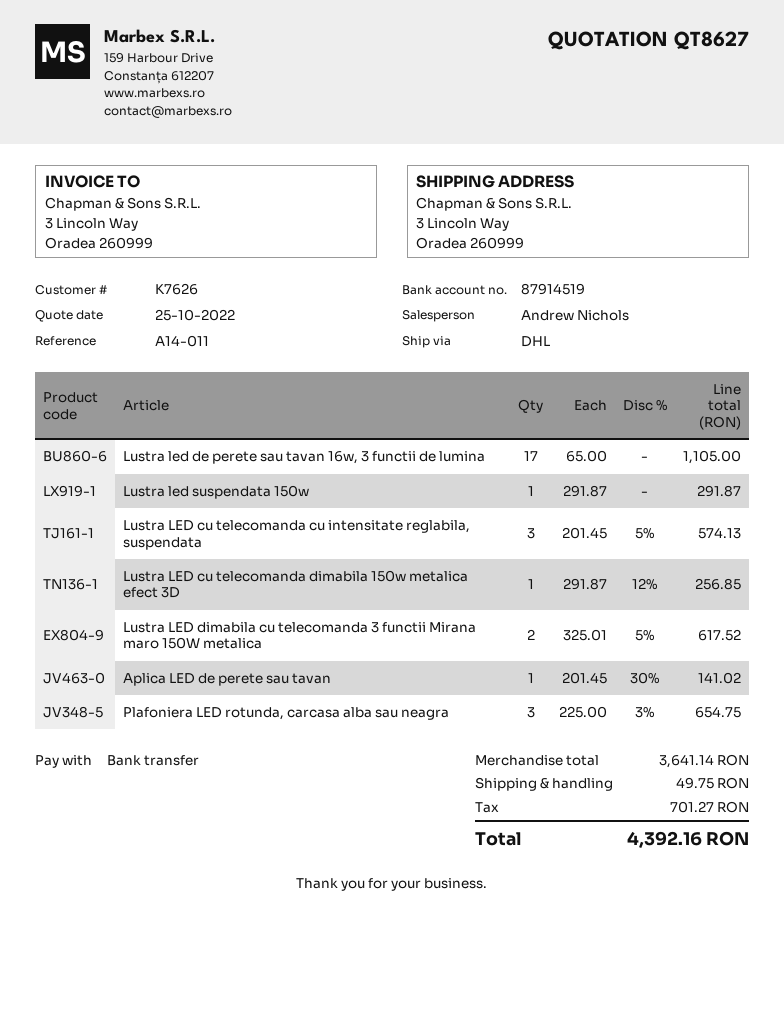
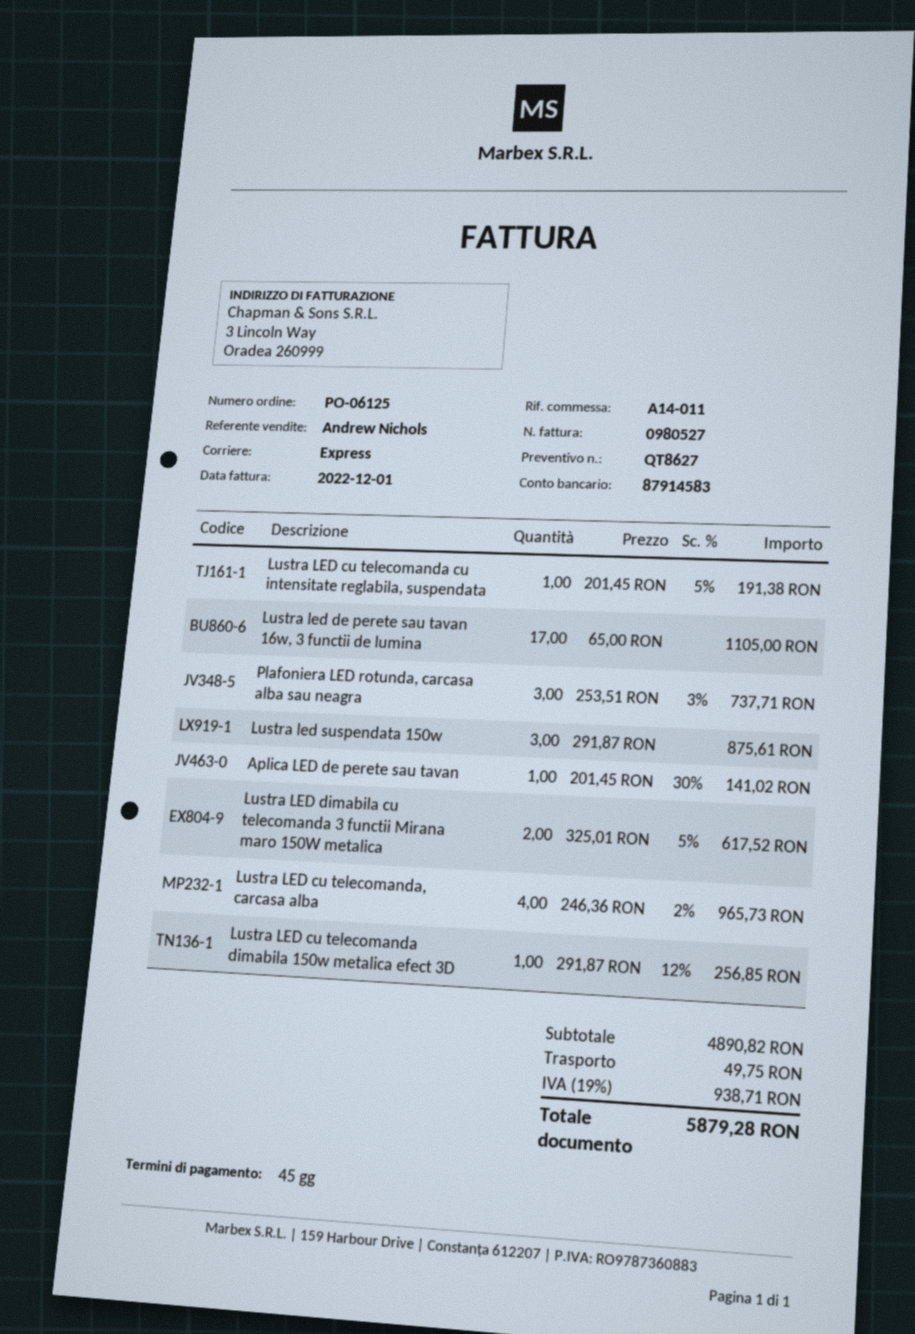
bank account: 87914519 -> 87914583
shipping method: DHL -> express
Lustra led suspendata 150w: 1 x 291.87 = 291.87 -> 3 x 291.87 = 875.61
Lustra LED cu telecomanda cu intensitate reglabila, suspendata: 3 x 201.45 - 5% = 574.13 -> 1 x 201.45 - 5% = 191.38
Plafoniera LED rotunda, carcasa alba sau neagra: 3 x 225.00 - 3% = 654.75 -> 3 x 253.51 - 3% = 737.71
Lustra LED cu telecomanda, carcasa alba: none -> 4 x 246.36 - 2% = 965.73
subtotal: 3641.14 -> 4890.82
tax: 701.27 -> 938.71
total: 4392.16 -> 5879.28

